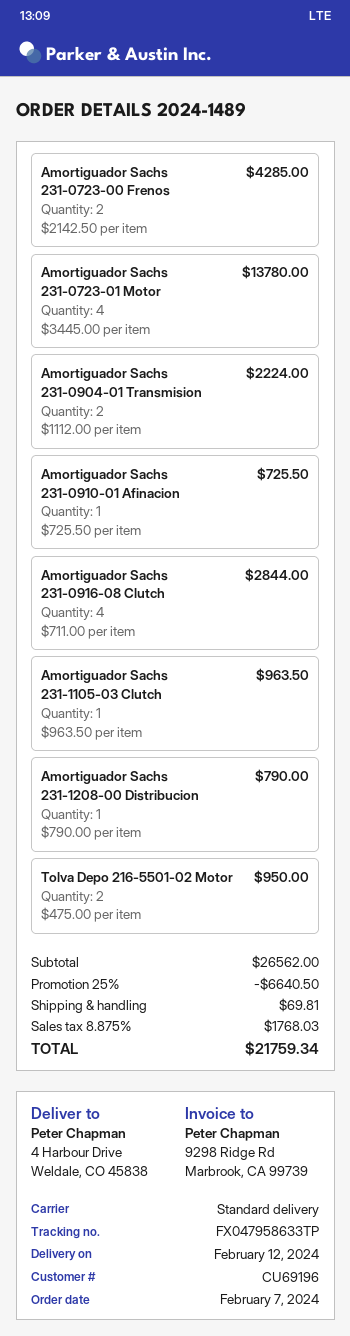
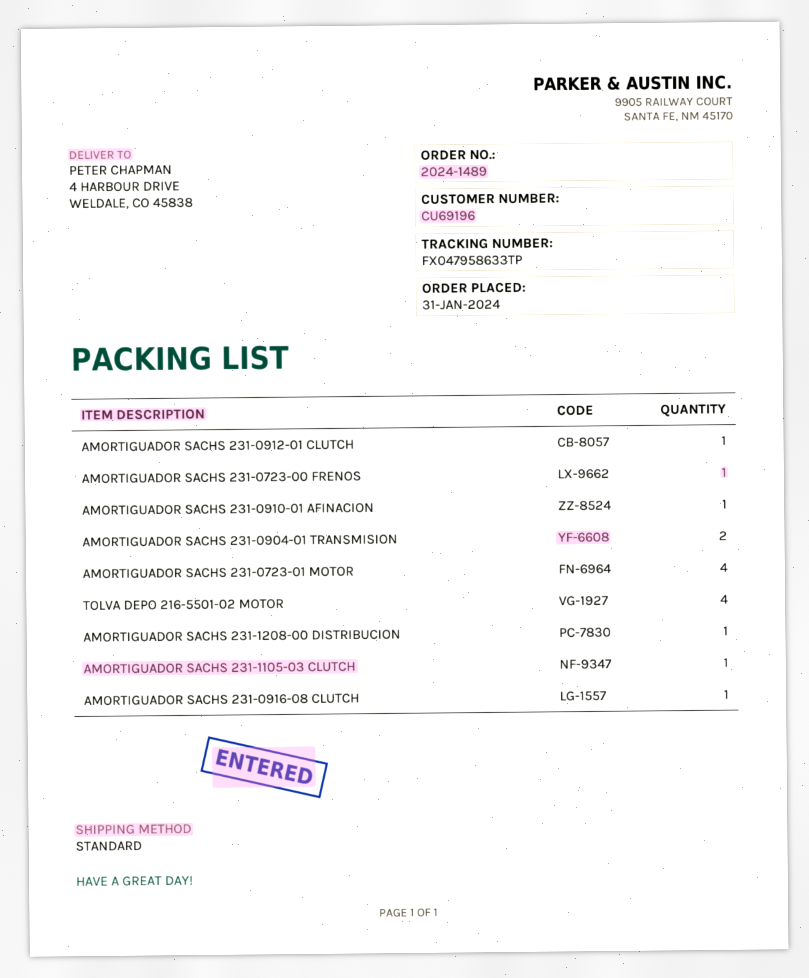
order date: 2024-02-07 -> 2024-01-31
Amortiguador Sachs 231-0723-00 Frenos: 2 -> 1
Amortiguador Sachs 231-0916-08 Clutch: 4 -> 1
Tolva Depo 216-5501-02 Motor: 2 -> 4
AMORTIGUADOR SACHS 231-0912-01 CLUTCH: none -> 1

